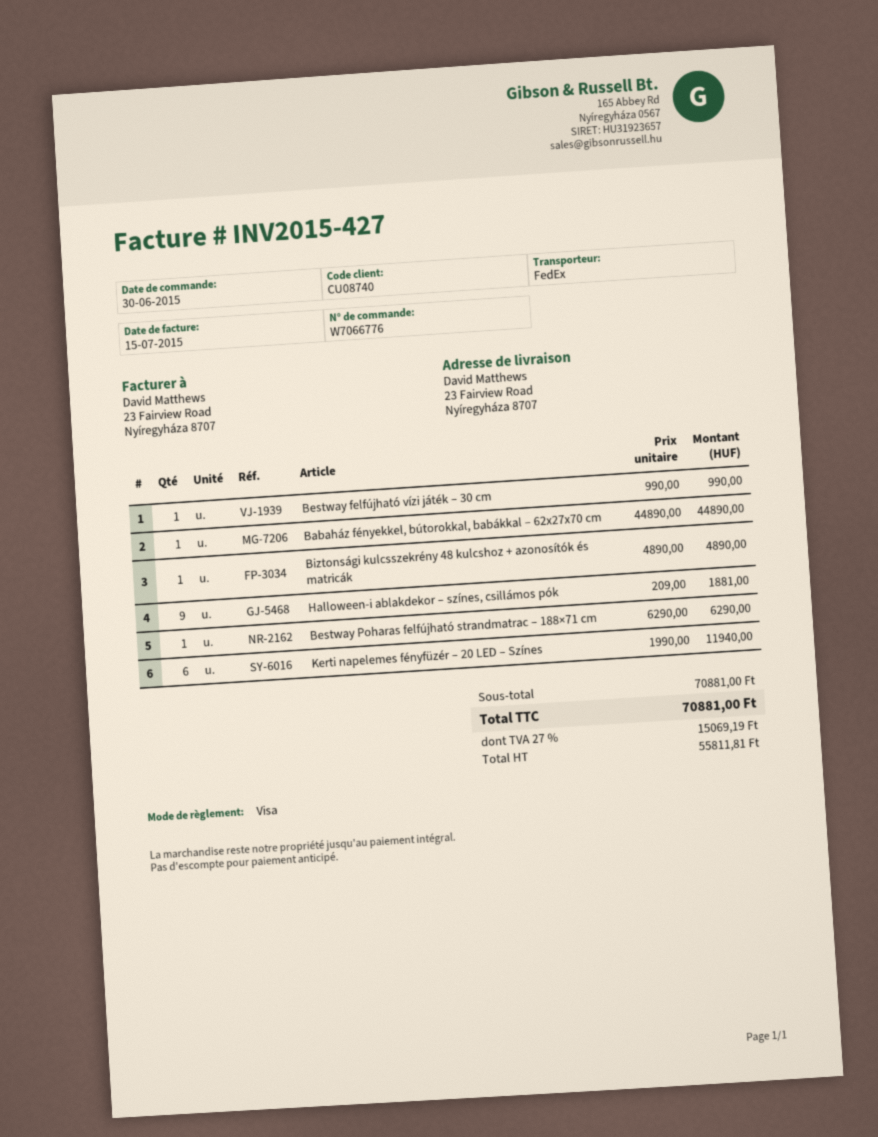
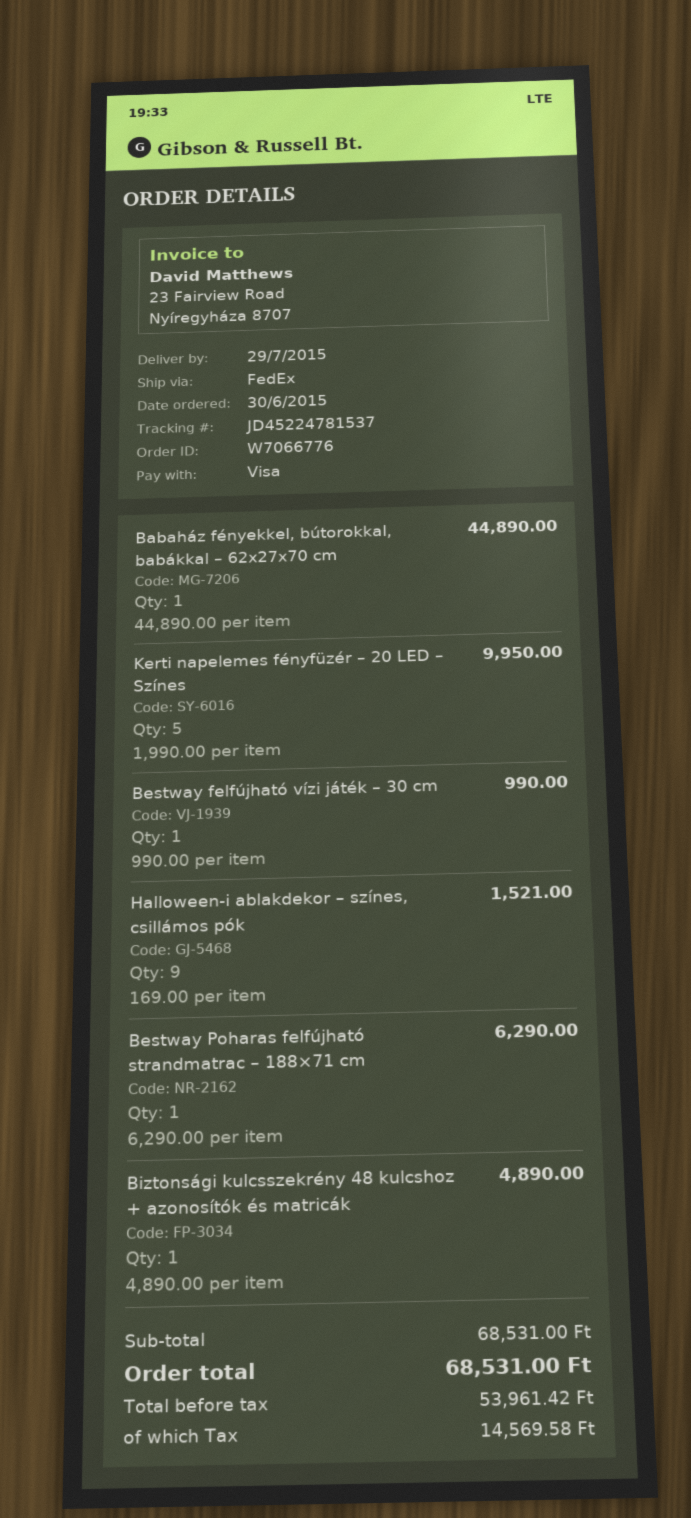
Halloween-i ablakdekor – színes, csillámos pók: 9 x 209.00 = 1881.00 -> 9 x 169.00 = 1521.00
Kerti napelemes fényfüzér – 20 LED – Színes: 6 x 1990.00 = 11940.00 -> 5 x 1990.00 = 9950.00
subtotal: 70881.00 -> 68531.00
net: 55811.81 -> 53961.42
tax: 15069.19 -> 14569.58
total: 70881.00 -> 68531.00

